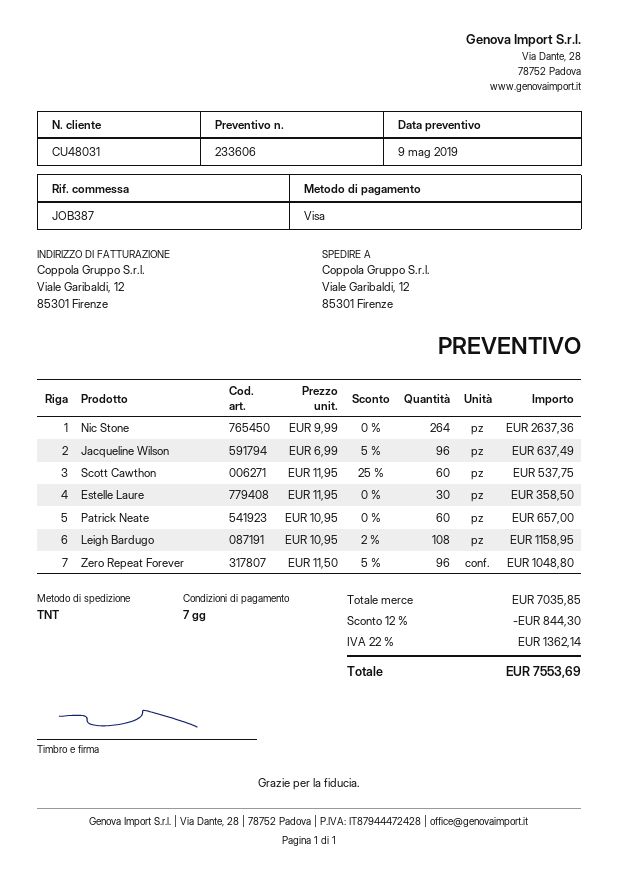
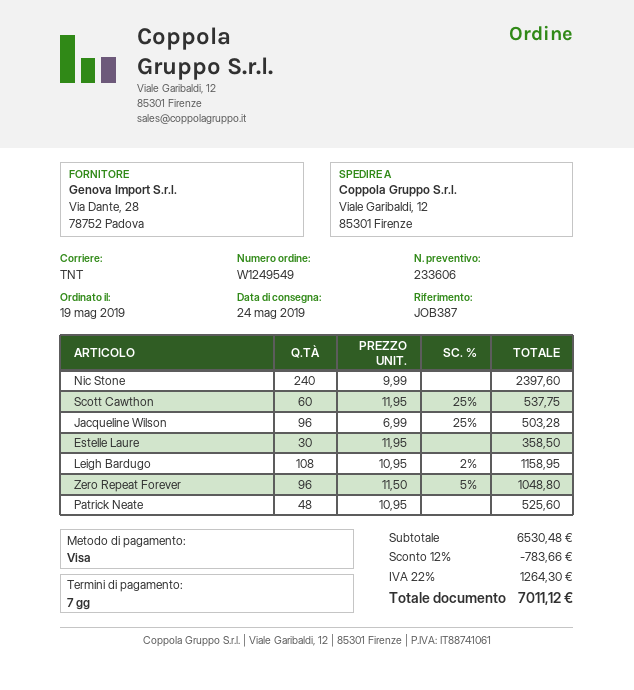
Nic Stone: 264 x 9.99 = 2637.36 -> 240 x 9.99 = 2397.60
Jacqueline Wilson: 96 x 6.99 - 5% = 637.49 -> 96 x 6.99 - 25% = 503.28
Patrick Neate: 60 x 10.95 = 657.00 -> 48 x 10.95 = 525.60
subtotal: 7035.85 -> 6530.48
discount: 12% = 844.30 -> 12% = 783.66
tax: 22% = 1362.14 -> 22% = 1264.30
total: 7553.69 -> 7011.12

